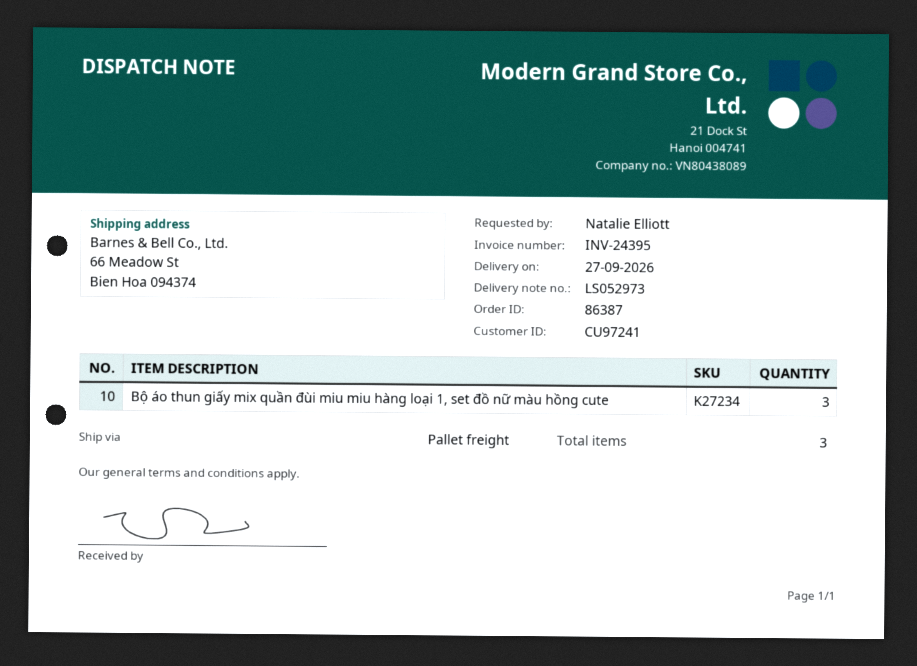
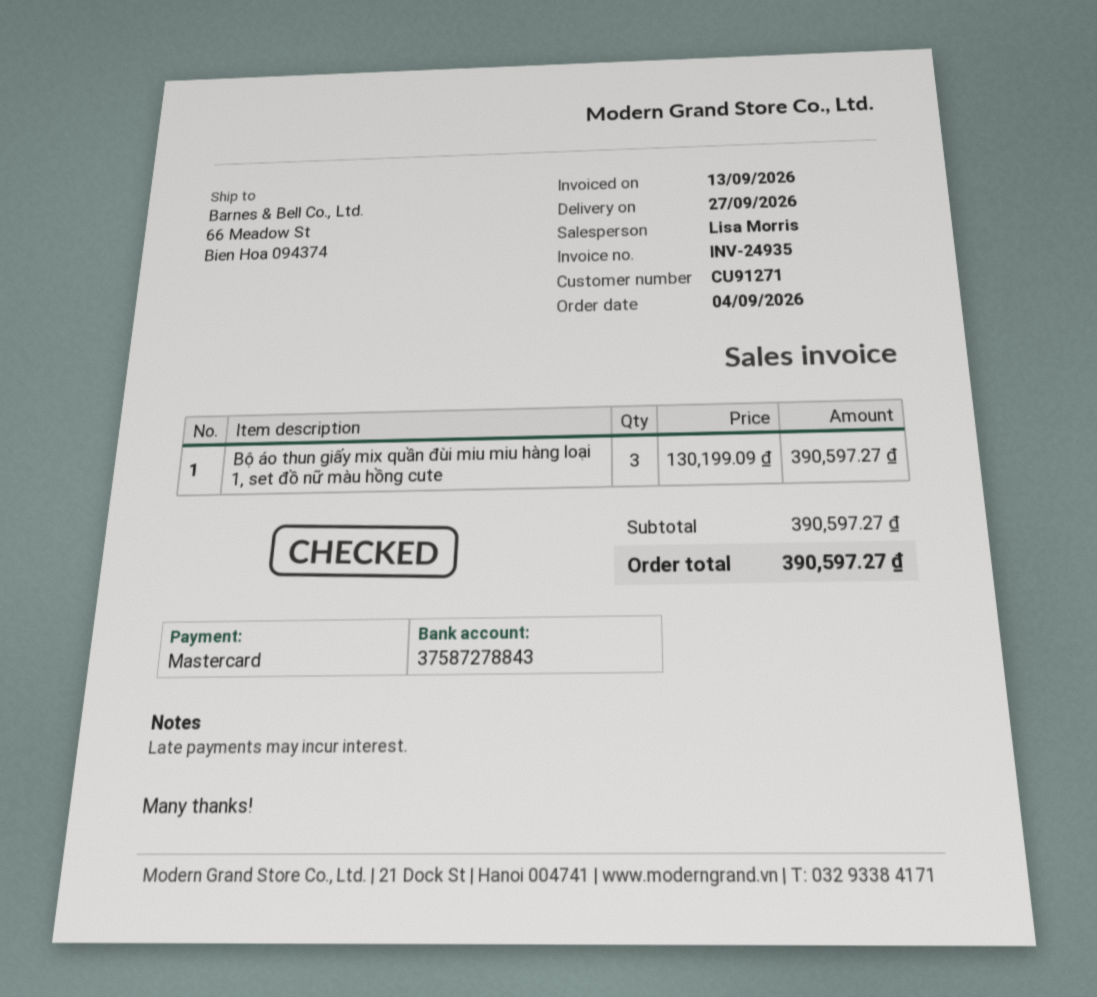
invoice number: INV-24395 -> INV-24935
customer number: CU97241 -> CU91271

